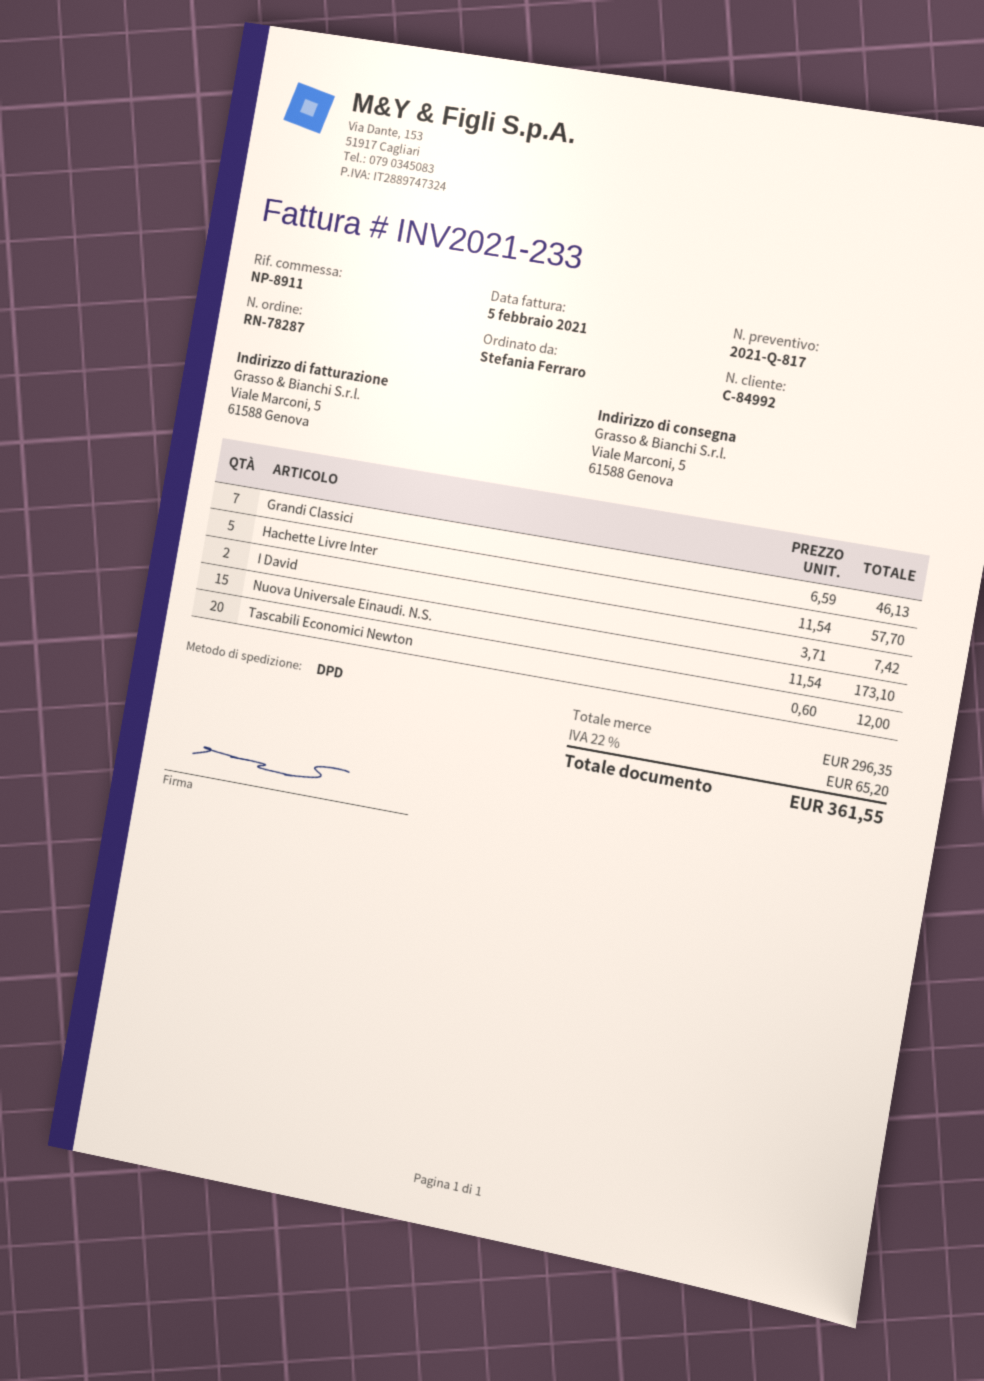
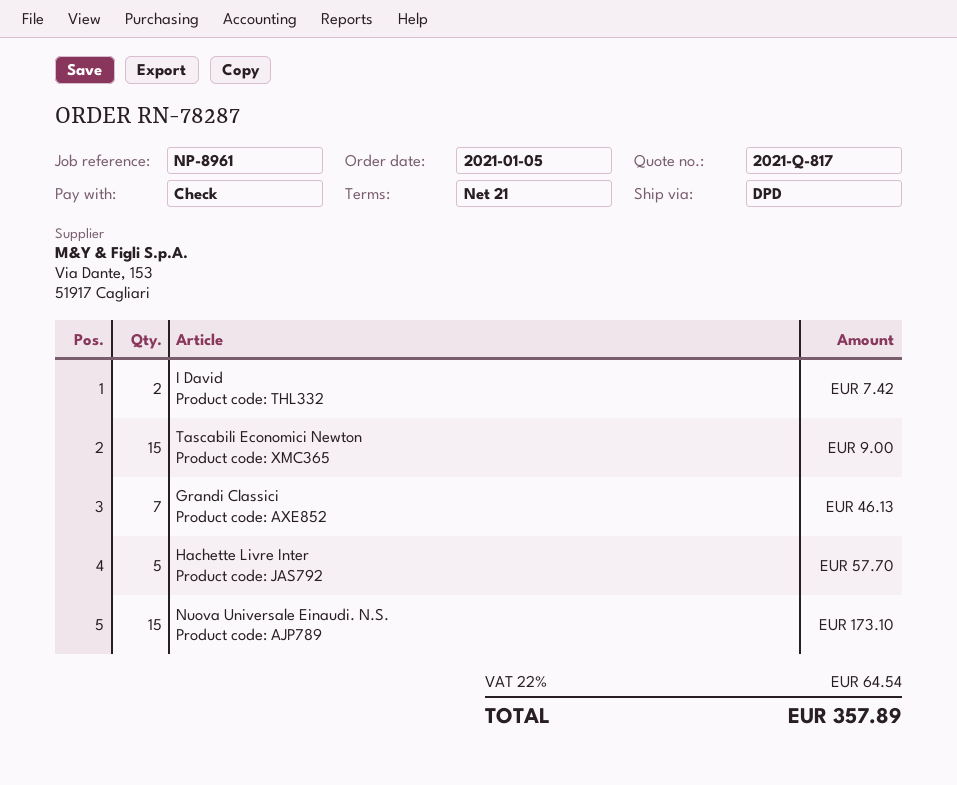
reference: NP-8911 -> NP-8961
Tascabili Economici Newton: 20 for 12.00 -> 15 for 9.00
tax: 22% = 65.20 -> 22% = 64.54
total: 361.55 -> 357.89

